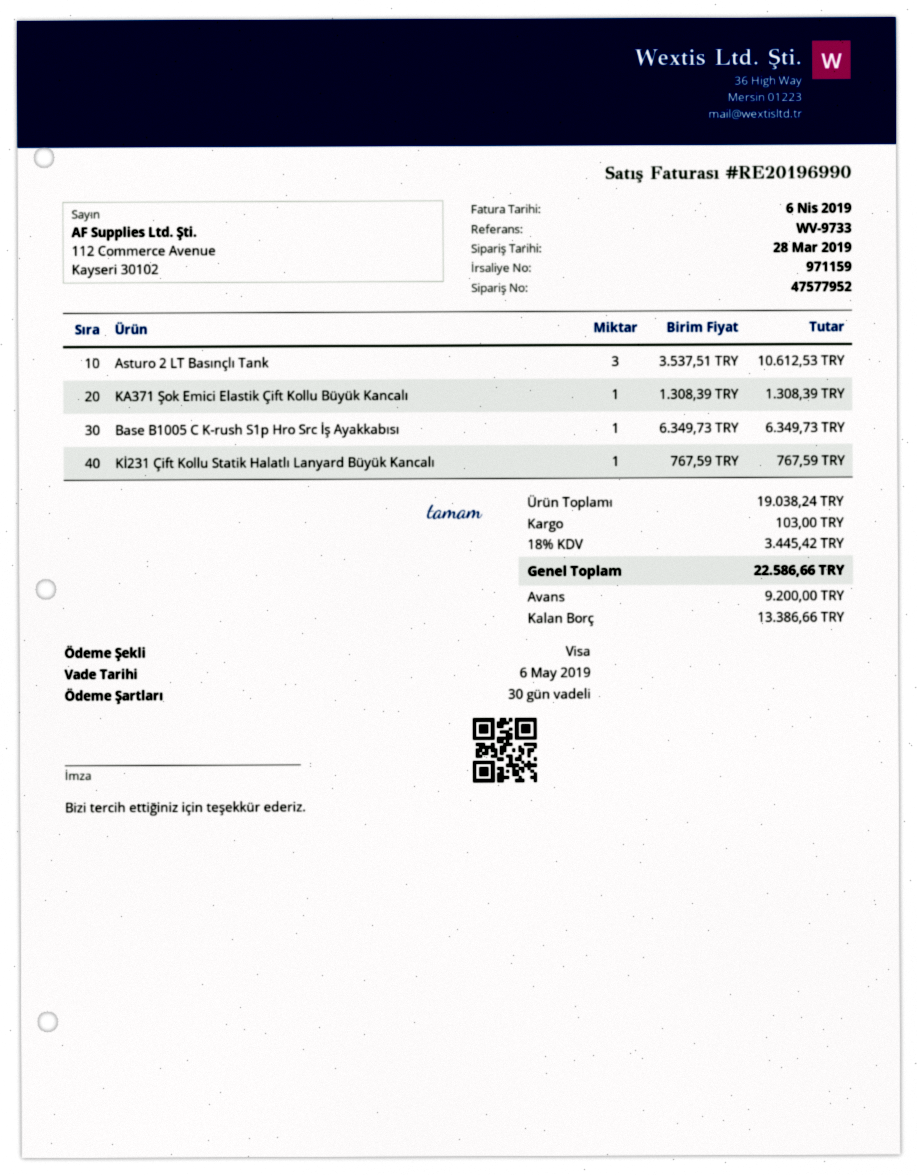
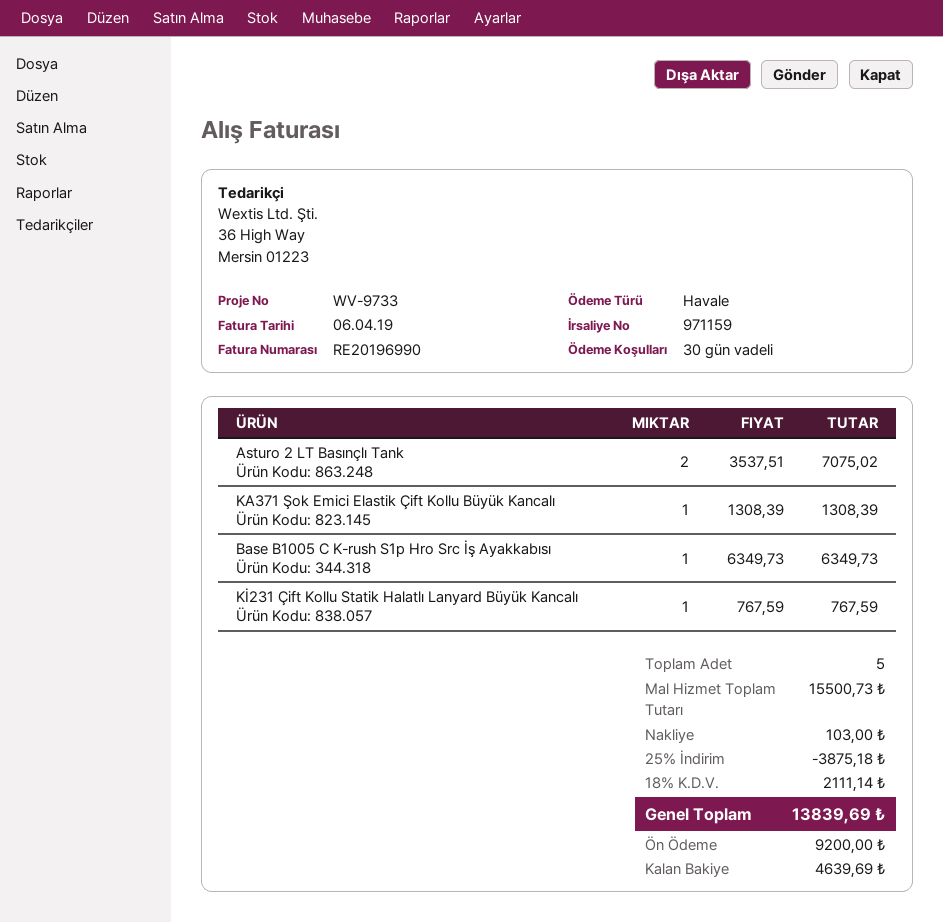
payment method: Visa -> bank transfer
Asturo 2 LT Basınçlı Tank: 3 x 3537.51 = 10612.53 -> 2 x 3537.51 = 7075.02
subtotal: 19038.24 -> 15500.73
discount: none -> 25% = 3875.18
tax: 18% = 3445.42 -> 18% = 2111.14
total: 22586.66 -> 13839.69
balance: 13386.66 -> 4639.69

